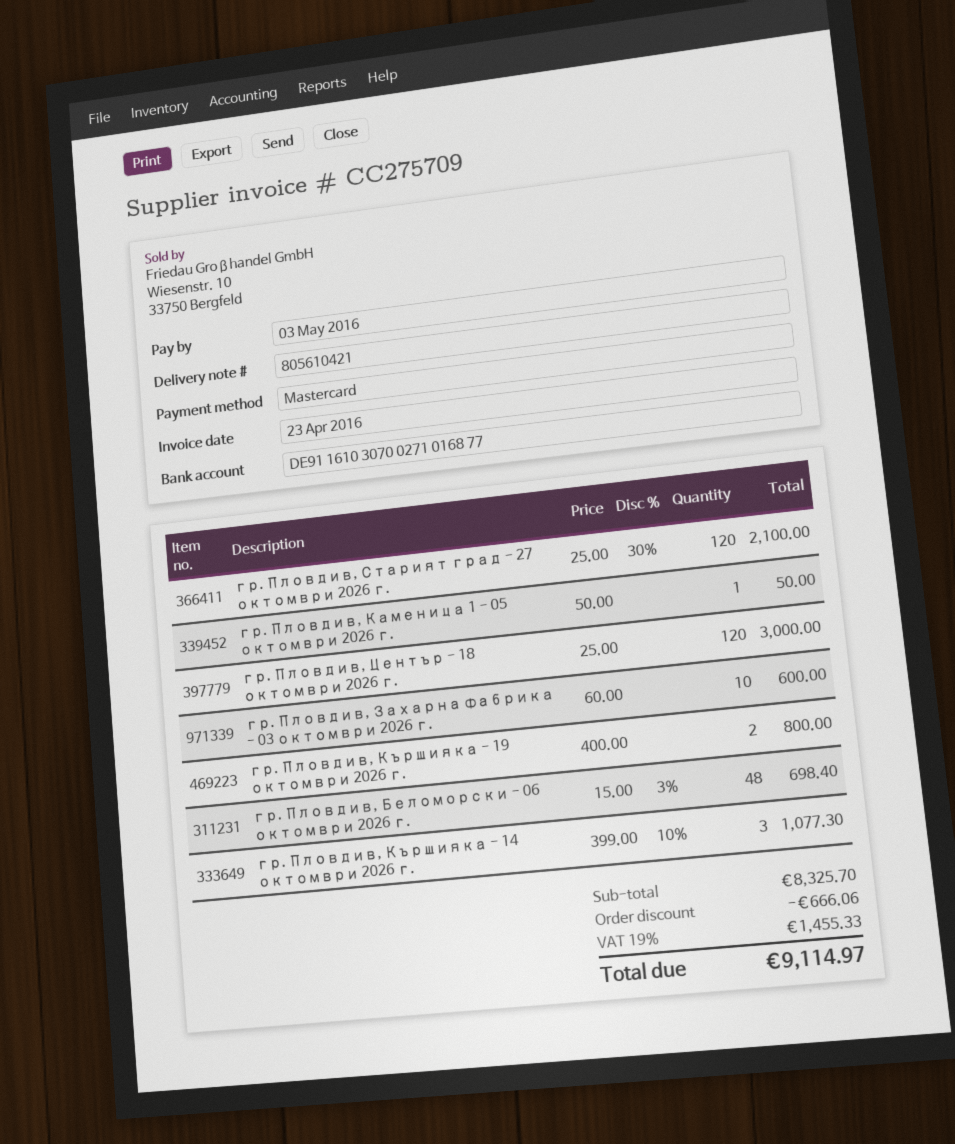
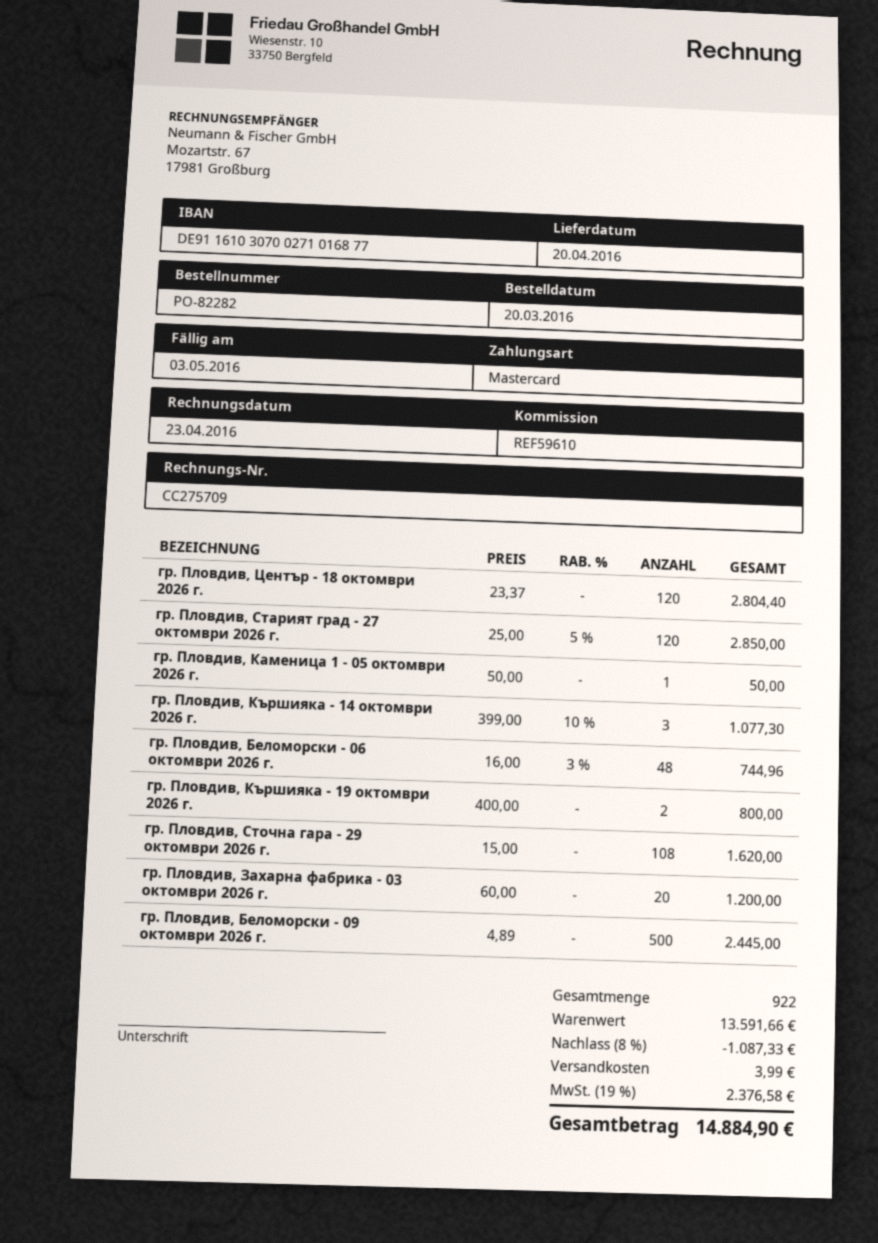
гр. Пловдив, Старият град - 27 октомври 2026 г.: 120 x 25.00 - 30% = 2100.00 -> 120 x 25.00 - 5% = 2850.00
гр. Пловдив, Център - 18 октомври 2026 г.: 120 x 25.00 = 3000.00 -> 120 x 23.37 = 2804.40
гр. Пловдив, Захарна фабрика - 03 октомври 2026 г.: 10 x 60.00 = 600.00 -> 20 x 60.00 = 1200.00
гр. Пловдив, Беломорски - 06 октомври 2026 г.: 48 x 15.00 - 3% = 698.40 -> 48 x 16.00 - 3% = 744.96
гр. Пловдив, Сточна гара - 29 октомври 2026 г.: none -> 108 x 15.00 = 1620.00
гр. Пловдив, Беломорски - 09 октомври 2026 г.: none -> 500 x 4.89 = 2445.00
subtotal: 8325.70 -> 13591.66
discount: 666.06 -> 1087.33
shipping: none -> 3.99
tax: 19% = 1455.33 -> 19% = 2376.58
total: 9114.97 -> 14884.90

